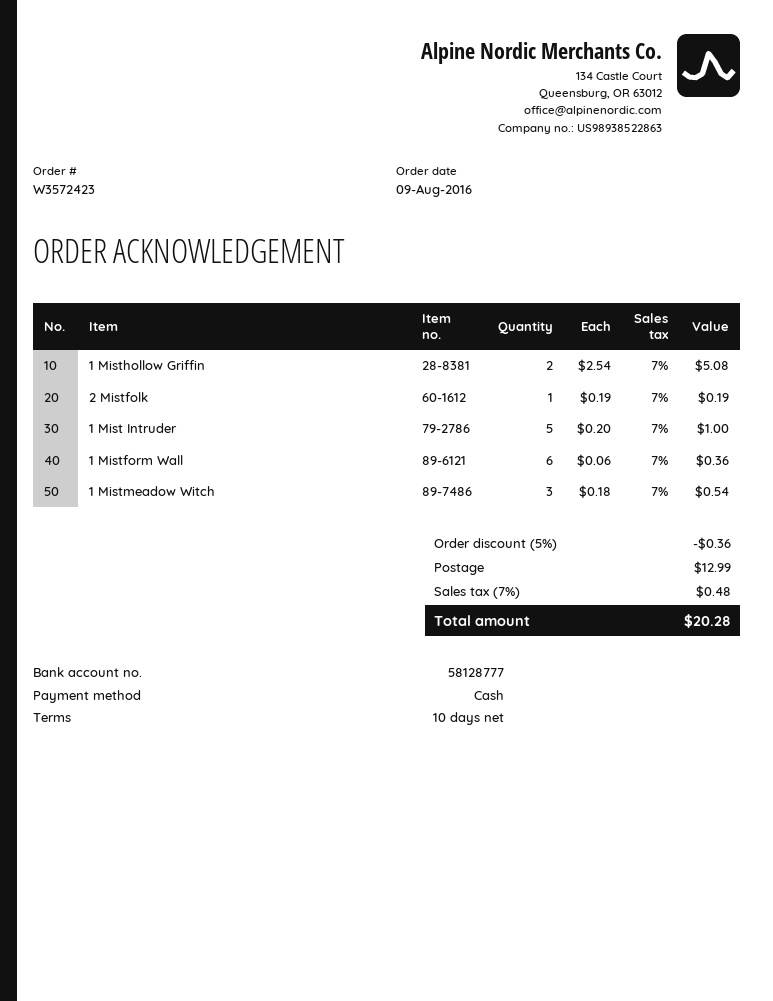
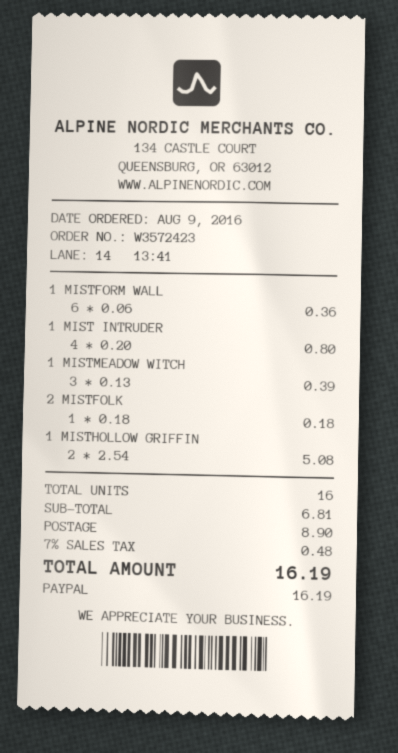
payment method: cash -> PayPal
2 Mistfolk: 1 x 0.19 = 0.19 -> 1 x 0.18 = 0.18
1 Mist Intruder: 5 x 0.20 = 1.00 -> 4 x 0.20 = 0.80
1 Mistmeadow Witch: 3 x 0.18 = 0.54 -> 3 x 0.13 = 0.39
discount: 5% = 0.36 -> none
shipping: 12.99 -> 8.90
total: 20.28 -> 16.19

